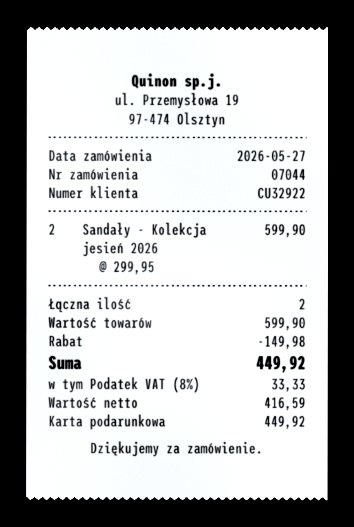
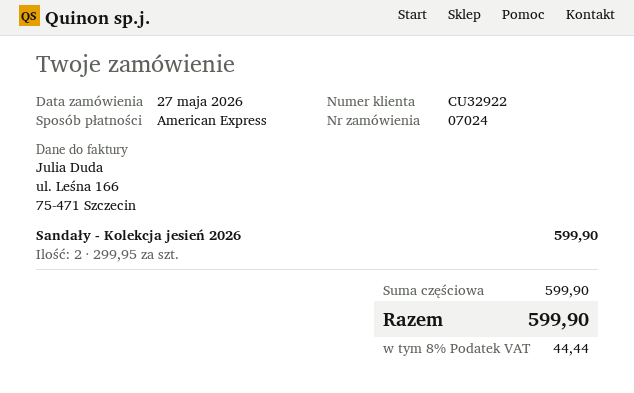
order number: 07044 -> 07024
payment method: gift card -> American Express
discount: 149.98 -> none
tax: 8% = 33.33 -> 8% = 44.44
total: 449.92 -> 599.90

